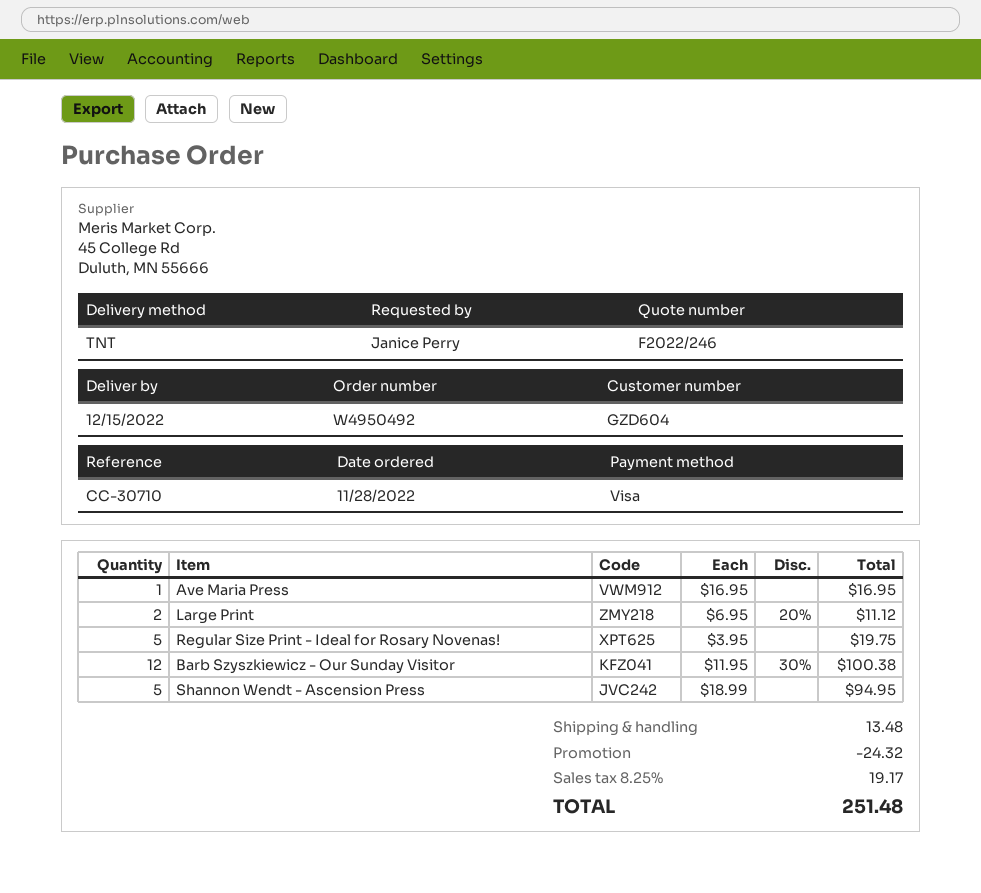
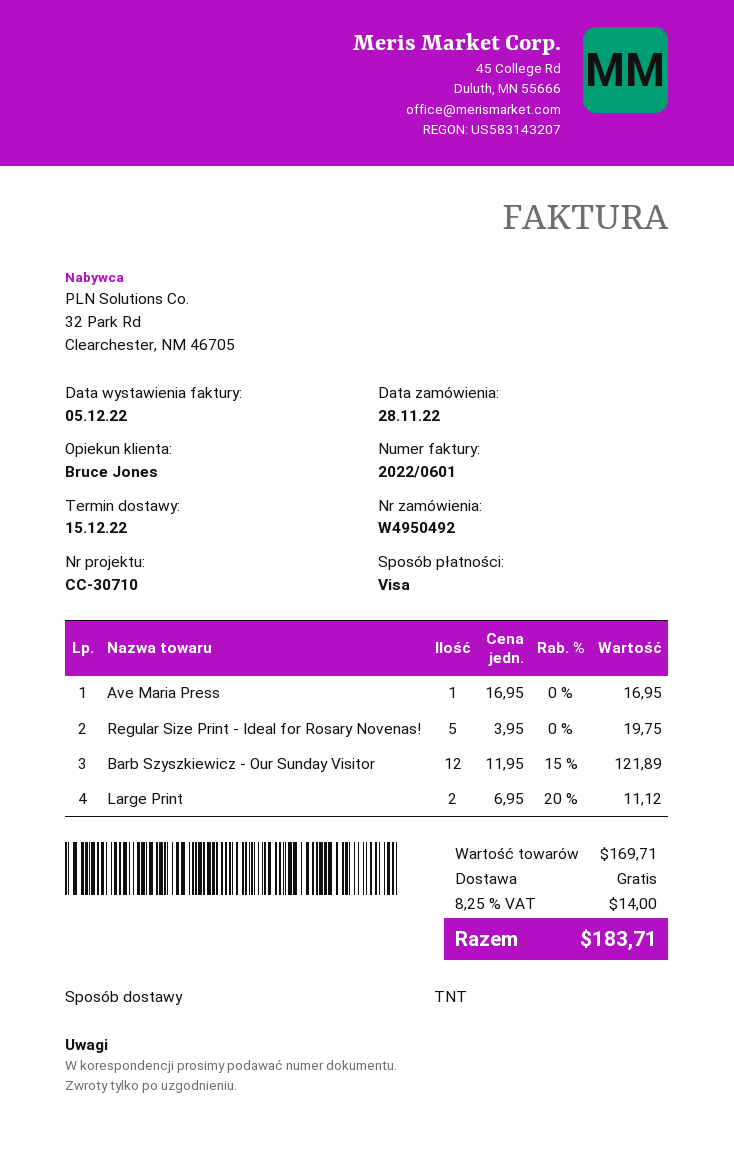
Barb Szyszkiewicz - Our Sunday Visitor: 12 x 11.95 - 30% = 100.38 -> 12 x 11.95 - 15% = 121.89
Shannon Wendt - Ascension Press: 5 x 18.99 = 94.95 -> none
discount: 24.32 -> none
shipping: 13.48 -> 0.00
tax: 8.25% = 19.17 -> 8.25% = 14.00
total: 251.48 -> 183.71

